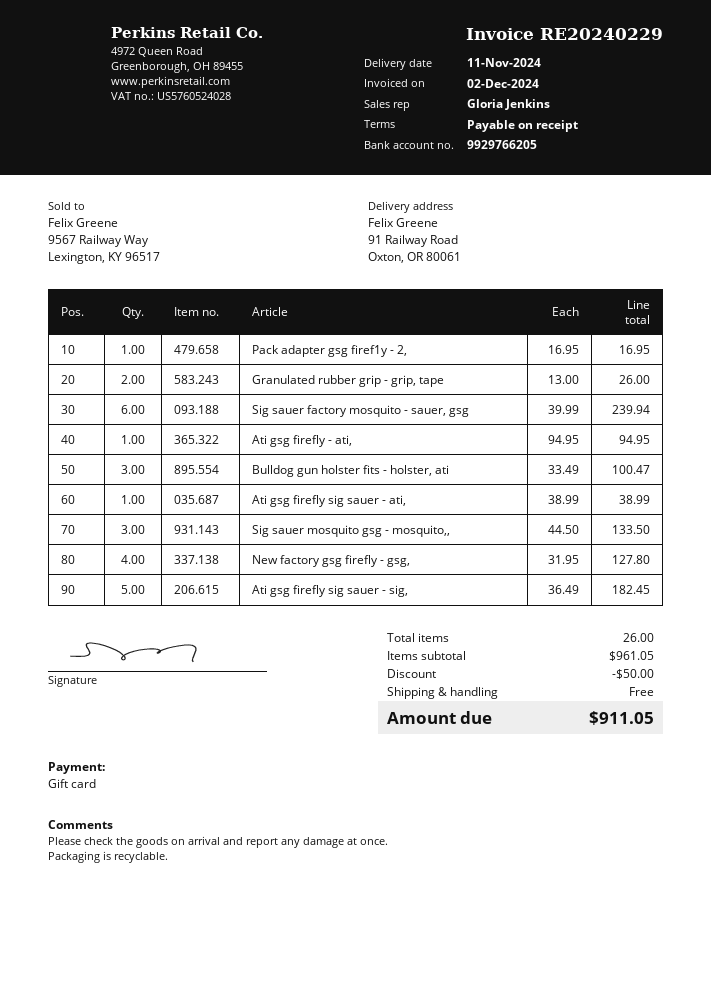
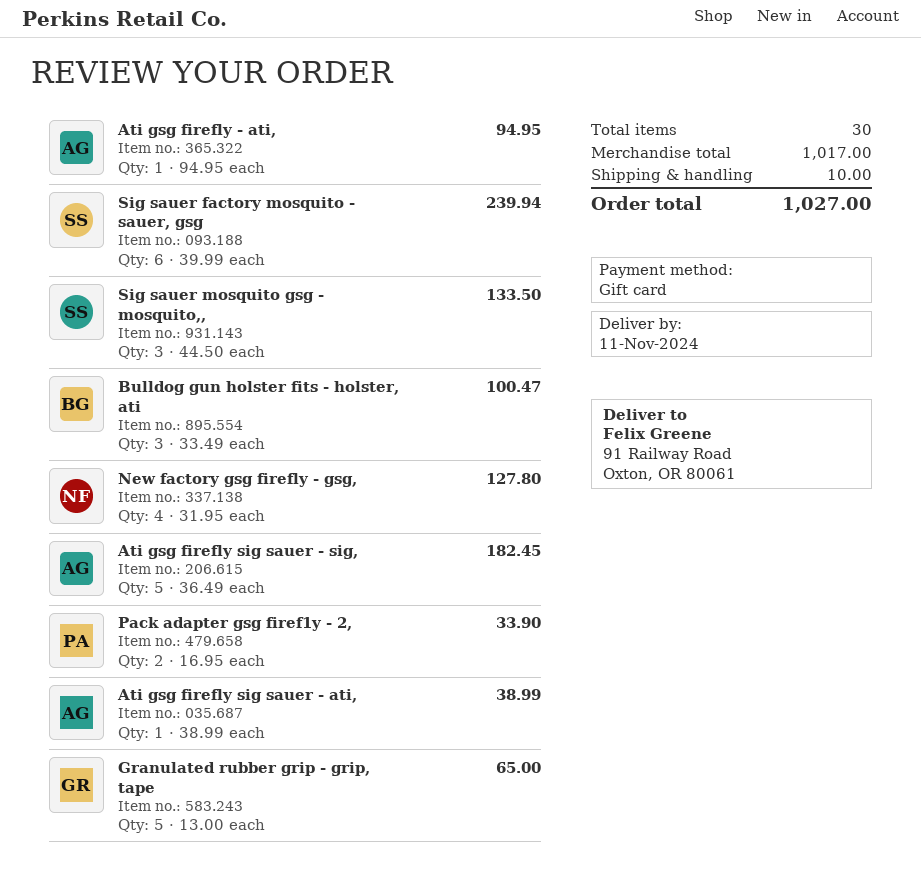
Pack adapter gsg firef1y - 2,: 1 x 16.95 = 16.95 -> 2 x 16.95 = 33.90
Granulated rubber grip - grip, tape: 2 x 13.00 = 26.00 -> 5 x 13.00 = 65.00
total quantity: 26 -> 30
subtotal: 961.05 -> 1017.00
discount: 50.00 -> none
shipping: 0.00 -> 10.00
total: 911.05 -> 1027.00

